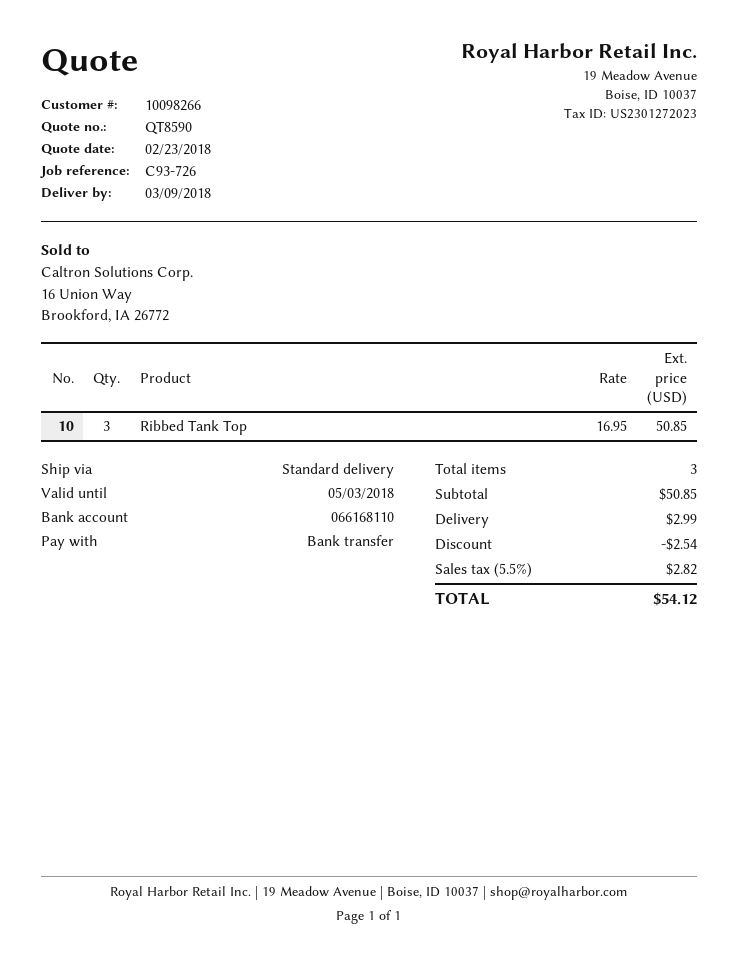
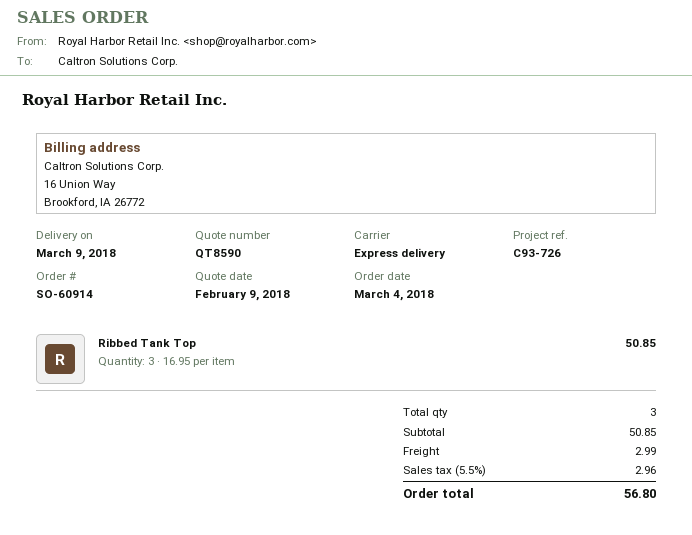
quote date: 2018-02-23 -> 2018-02-09
shipping method: standard -> express
discount: 2.54 -> none
tax: 5.5% = 2.82 -> 5.5% = 2.96
total: 54.12 -> 56.80

